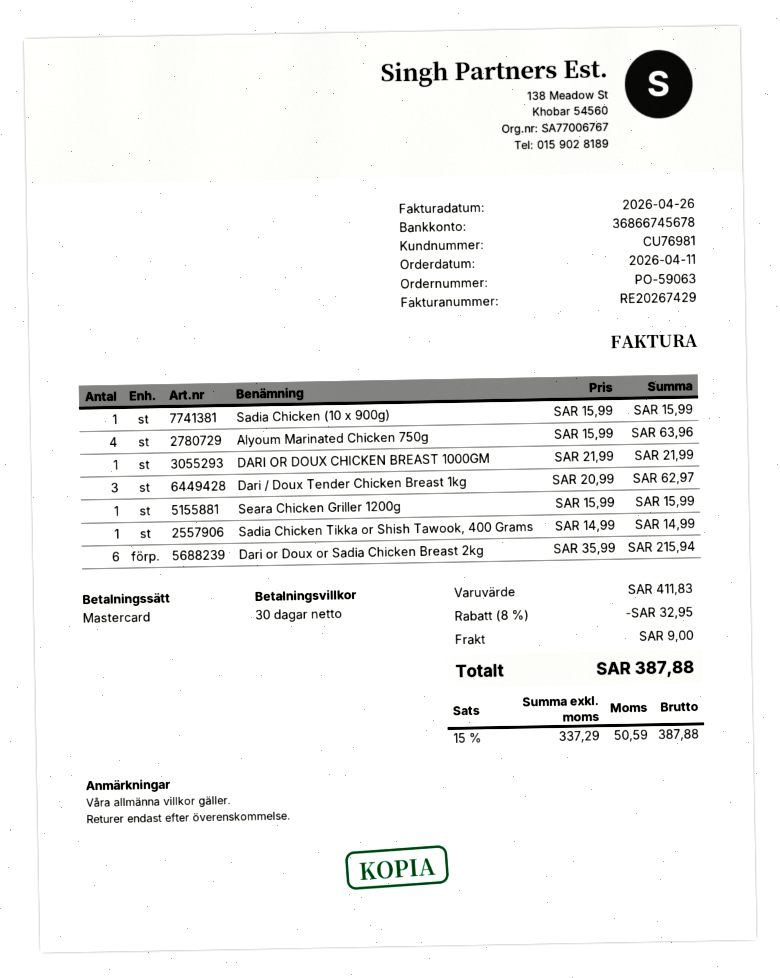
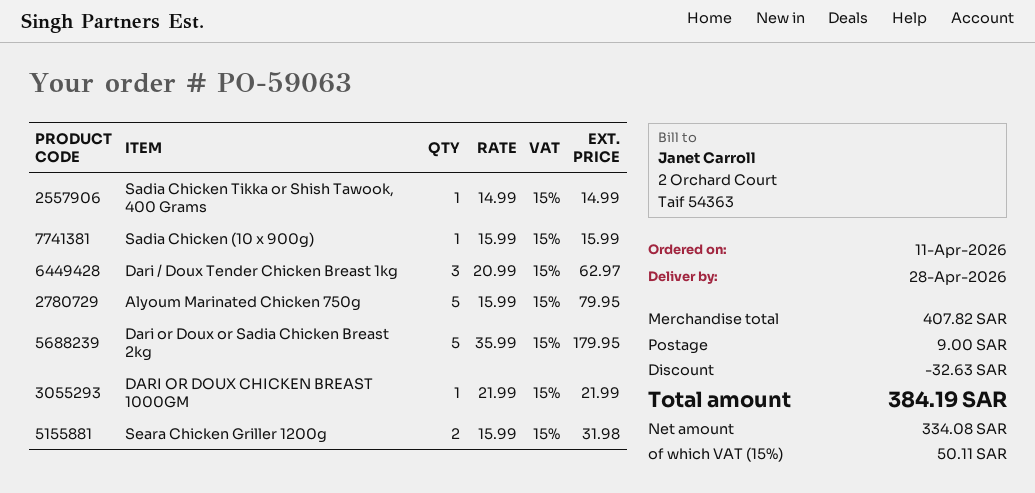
Alyoum Marinated Chicken 750g: 4 x 15.99 = 63.96 -> 5 x 15.99 = 79.95
Seara Chicken Griller 1200g: 1 x 15.99 = 15.99 -> 2 x 15.99 = 31.98
Dari or Doux or Sadia Chicken Breast 2kg: 6 x 35.99 = 215.94 -> 5 x 35.99 = 179.95
subtotal: 411.83 -> 407.82
discount: 32.95 -> 32.63
net: 337.29 -> 334.08
tax: 15% = 50.59 -> 15% = 50.11
total: 387.88 -> 384.19

